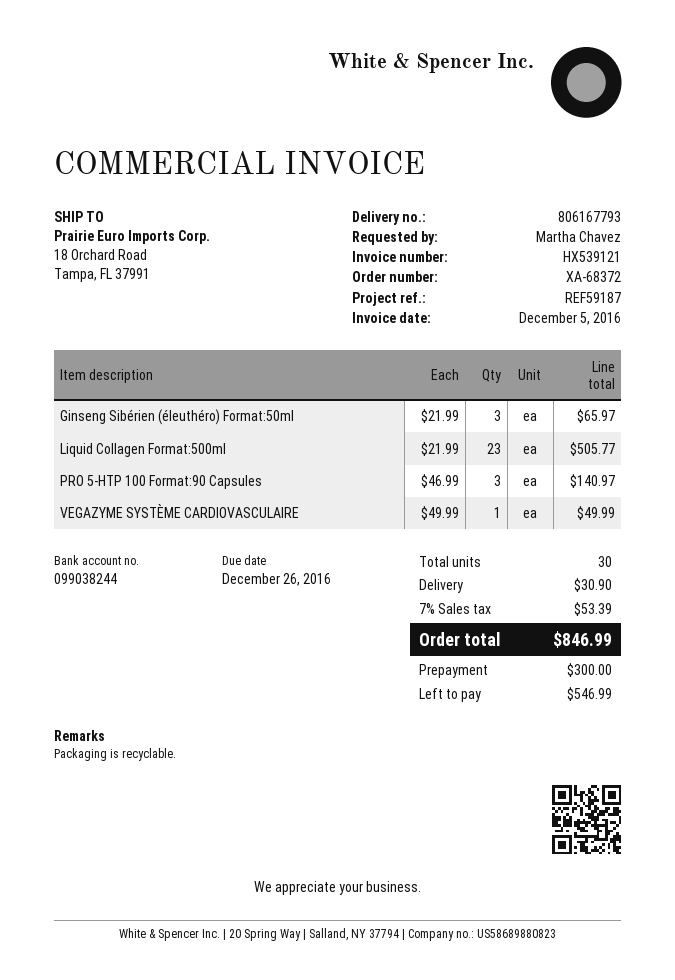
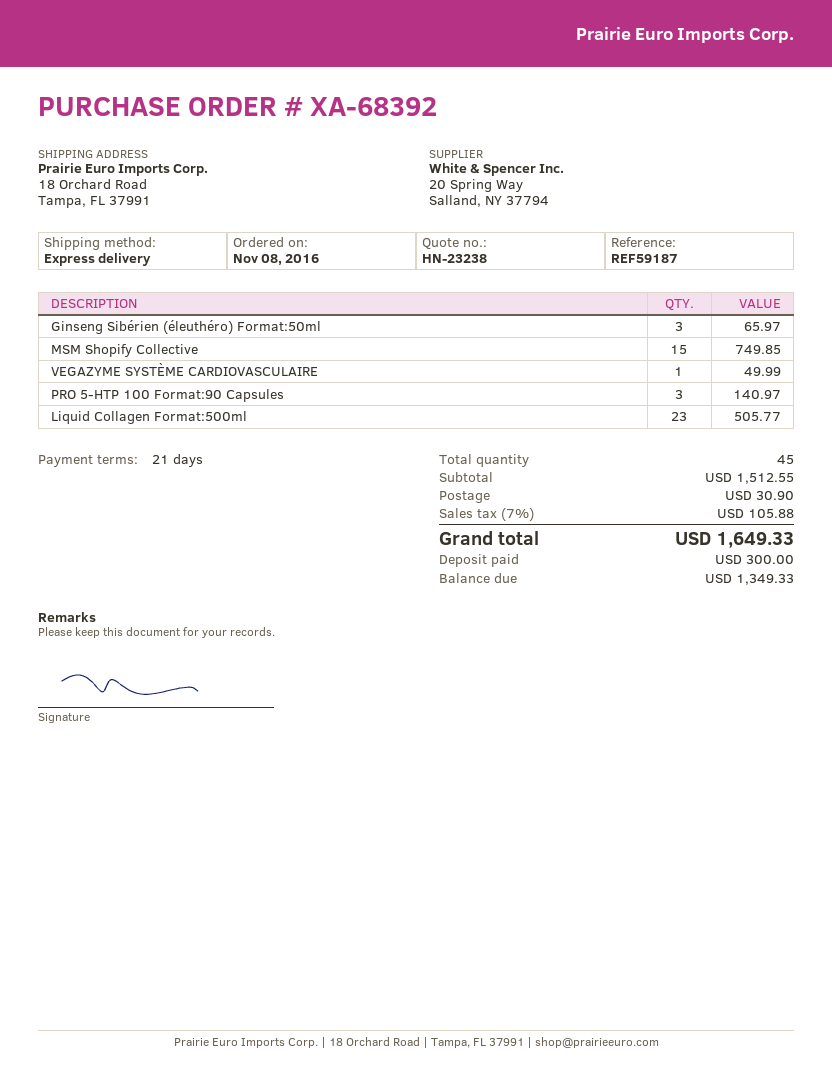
order number: XA-68372 -> XA-68392
MSM Shopify Collective: none -> 15 for 749.85
total quantity: 30 -> 45
tax: 7% = 53.39 -> 7% = 105.88
total: 846.99 -> 1649.33
balance: 546.99 -> 1349.33

